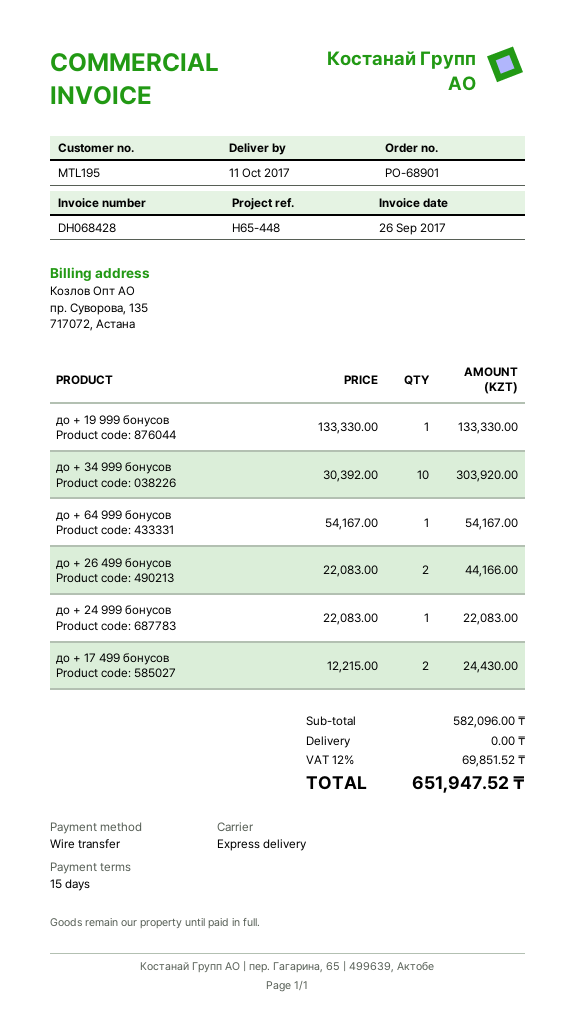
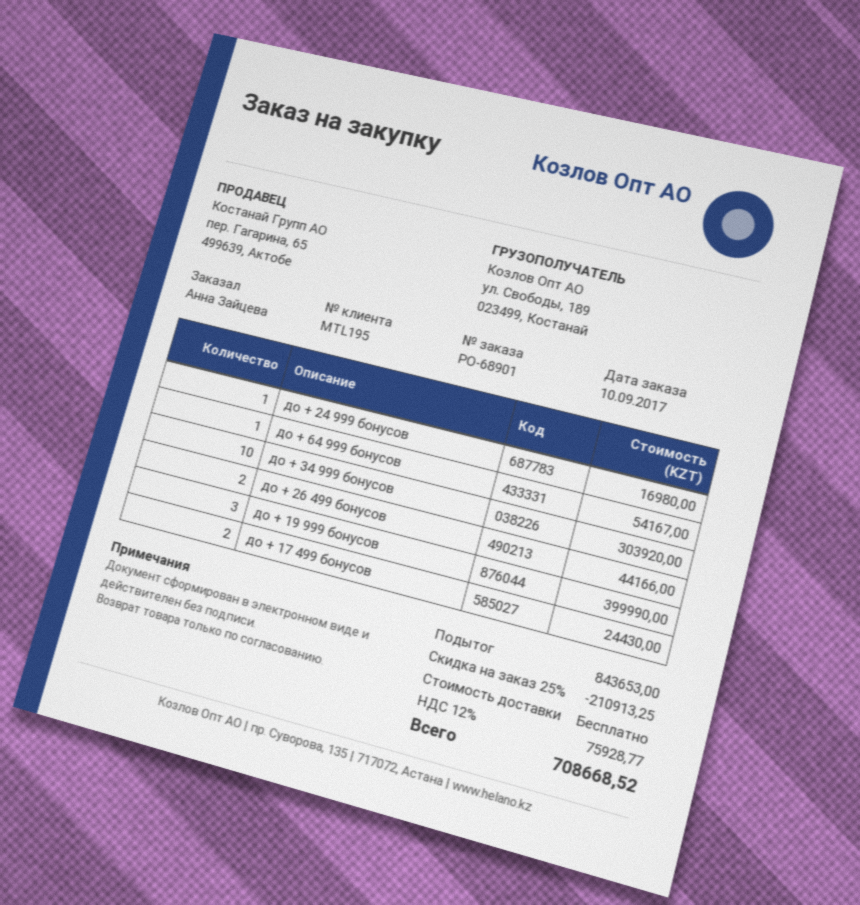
до + 19 999 бонусов: 1 for 133330.00 -> 3 for 399990.00
до + 24 999 бонусов: 1 for 22083.00 -> 1 for 16980.00
subtotal: 582096.00 -> 843653.00
discount: none -> 25% = 210913.25
tax: 12% = 69851.52 -> 12% = 75928.77
total: 651947.52 -> 708668.52

